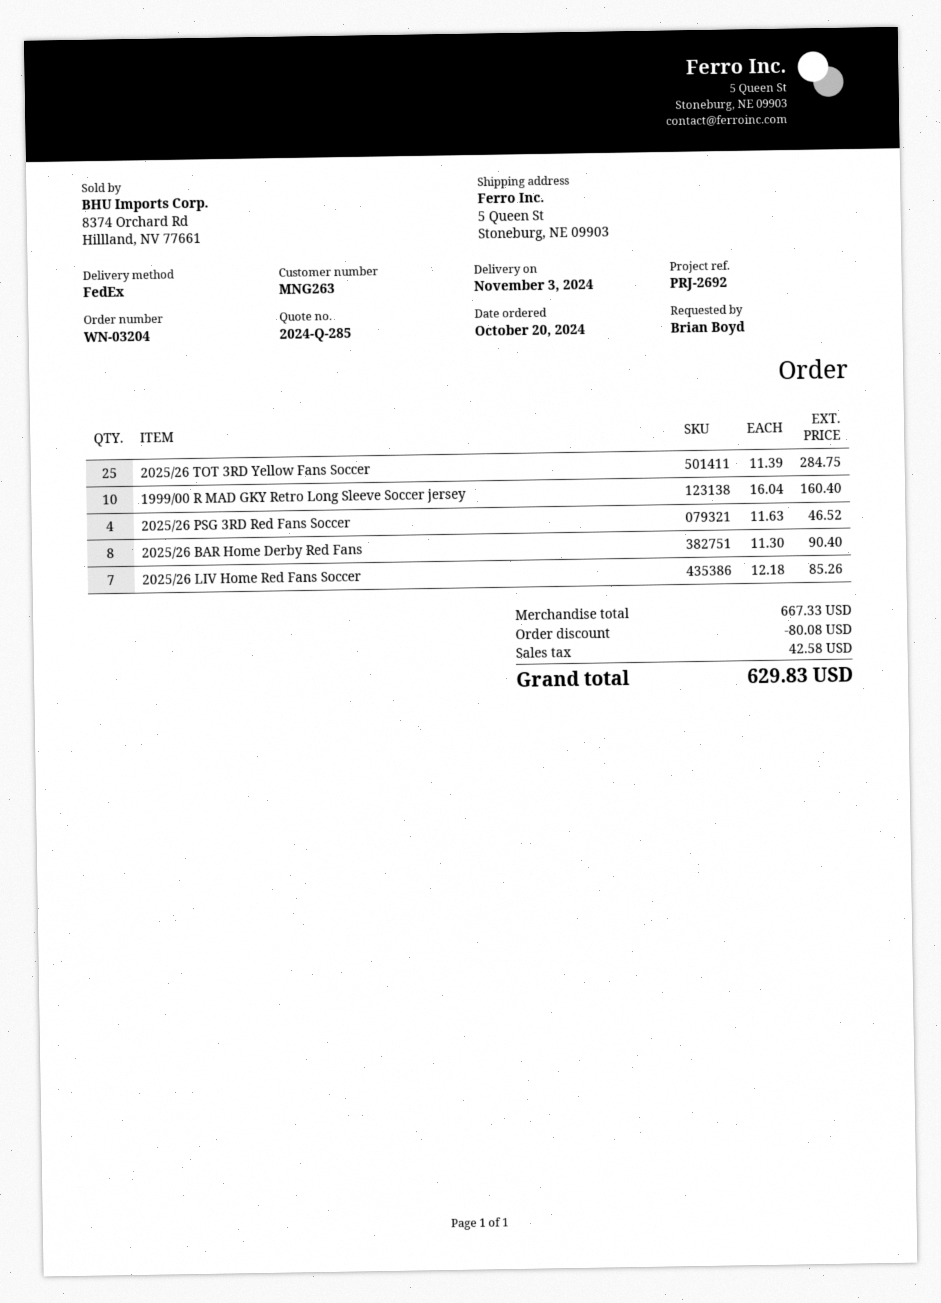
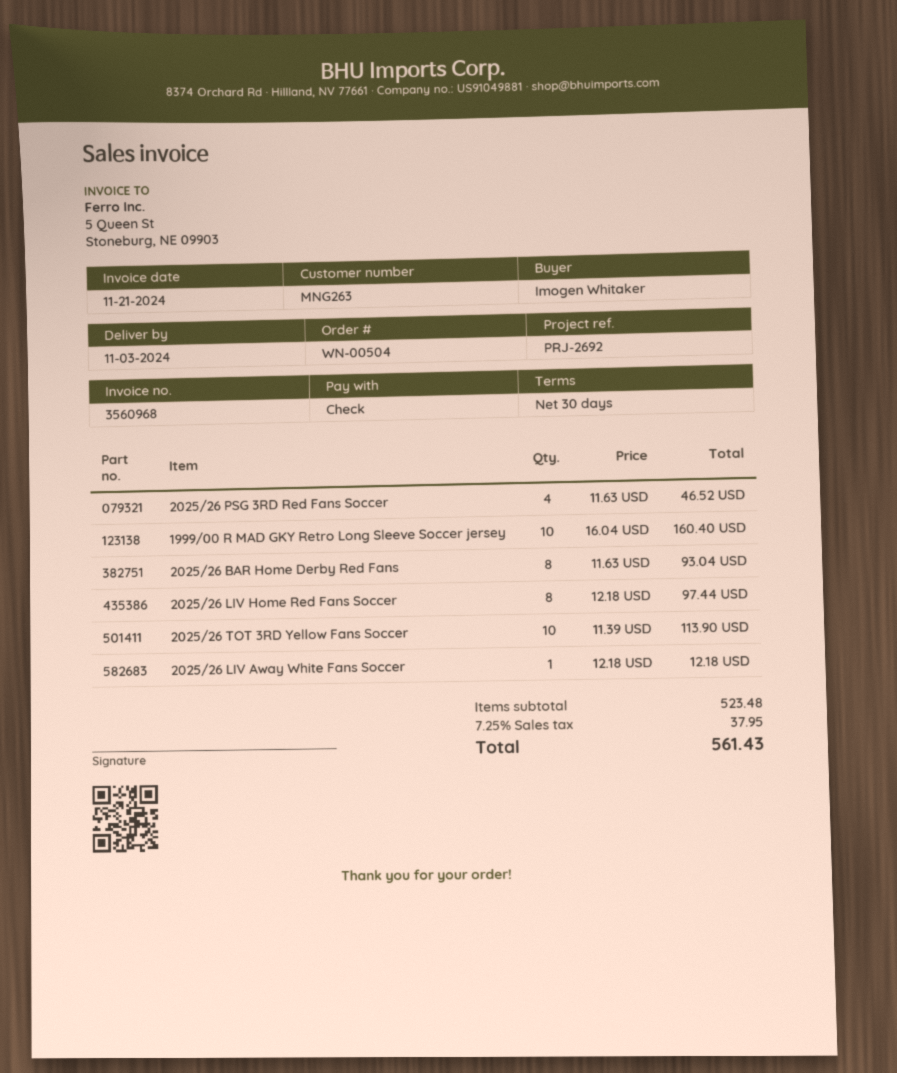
order number: WN-03204 -> WN-00504
ordered by: Brian Boyd -> Imogen Whitaker
2025/26 TOT 3RD Yellow Fans Soccer: 25 x 11.39 = 284.75 -> 10 x 11.39 = 113.90
2025/26 BAR Home Derby Red Fans: 8 x 11.30 = 90.40 -> 8 x 11.63 = 93.04
2025/26 LIV Home Red Fans Soccer: 7 x 12.18 = 85.26 -> 8 x 12.18 = 97.44
2025/26 LIV Away White Fans Soccer: none -> 1 x 12.18 = 12.18
subtotal: 667.33 -> 523.48
discount: 80.08 -> none
tax: 42.58 -> 37.95
total: 629.83 -> 561.43

